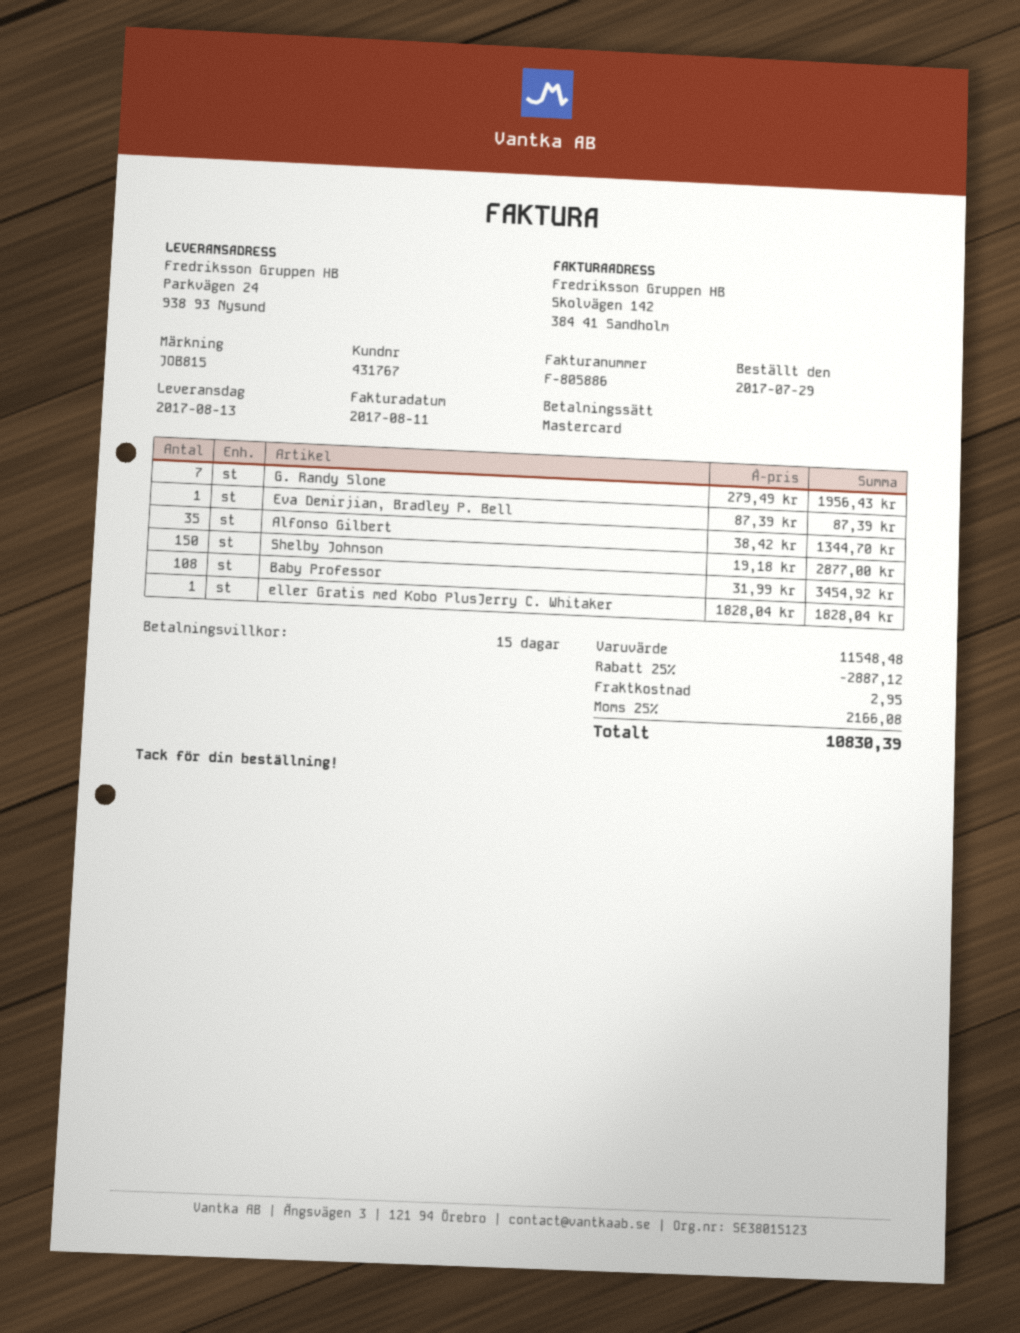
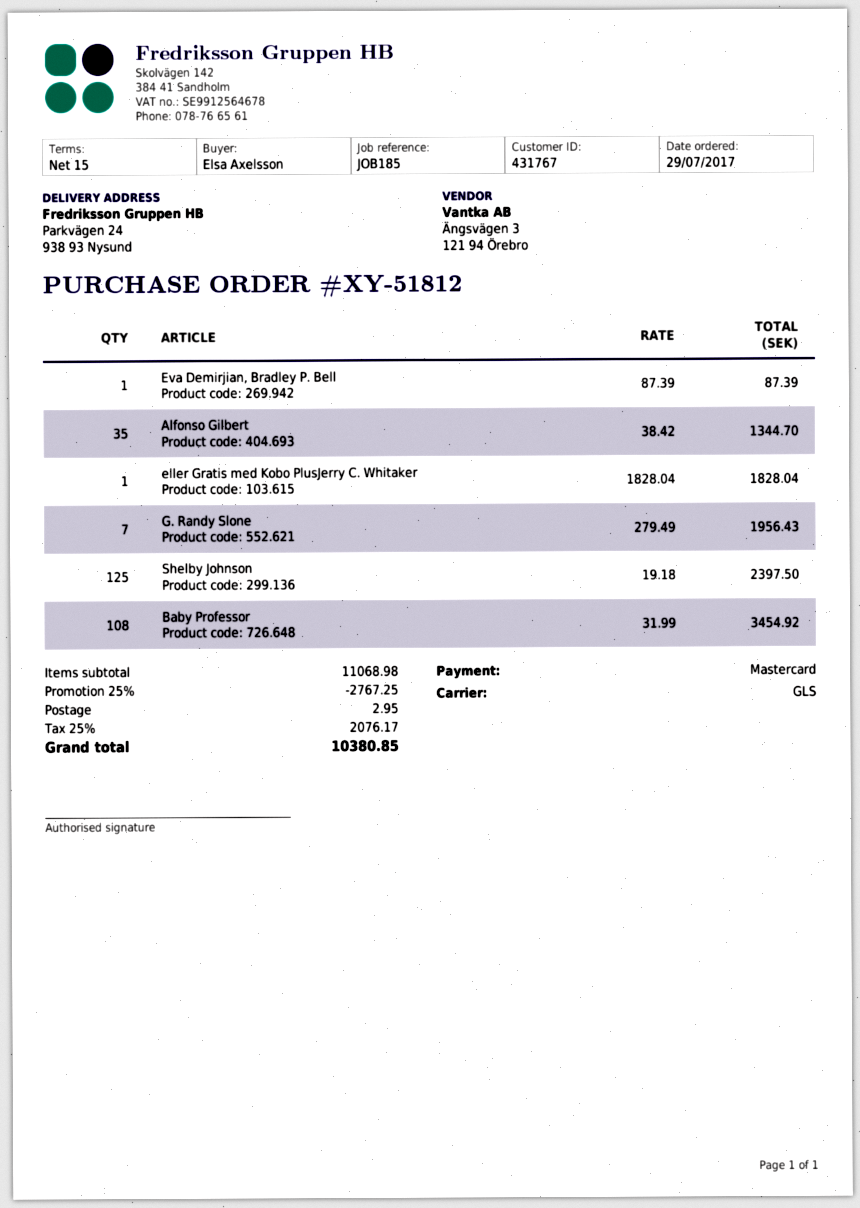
reference: JOB815 -> JOB185
Shelby Johnson: 150 x 19.18 = 2877.00 -> 125 x 19.18 = 2397.50
subtotal: 11548.48 -> 11068.98
discount: 25% = 2887.12 -> 25% = 2767.25
tax: 25% = 2166.08 -> 25% = 2076.17
total: 10830.39 -> 10380.85

